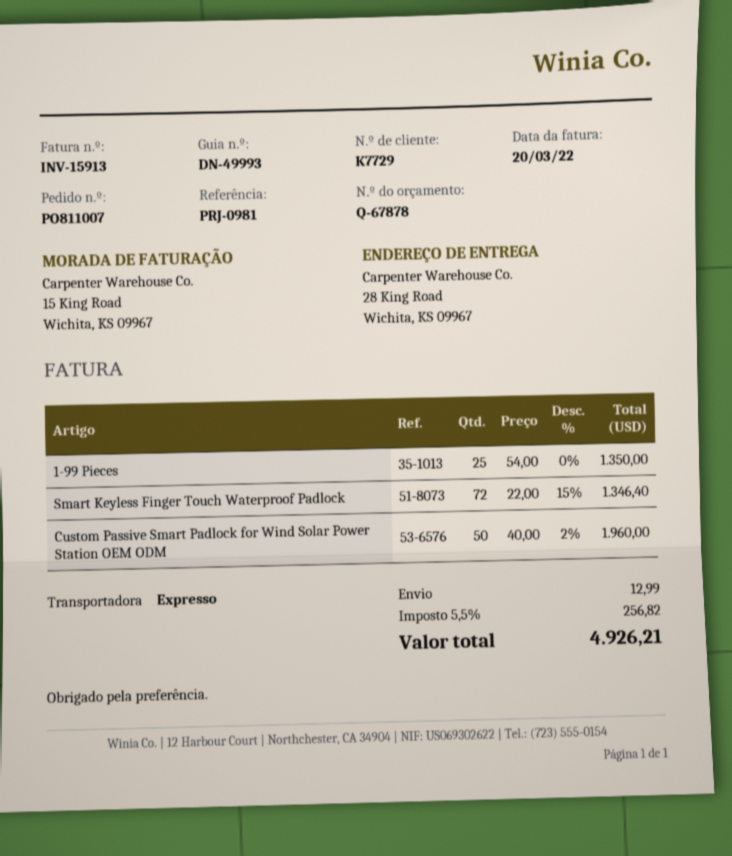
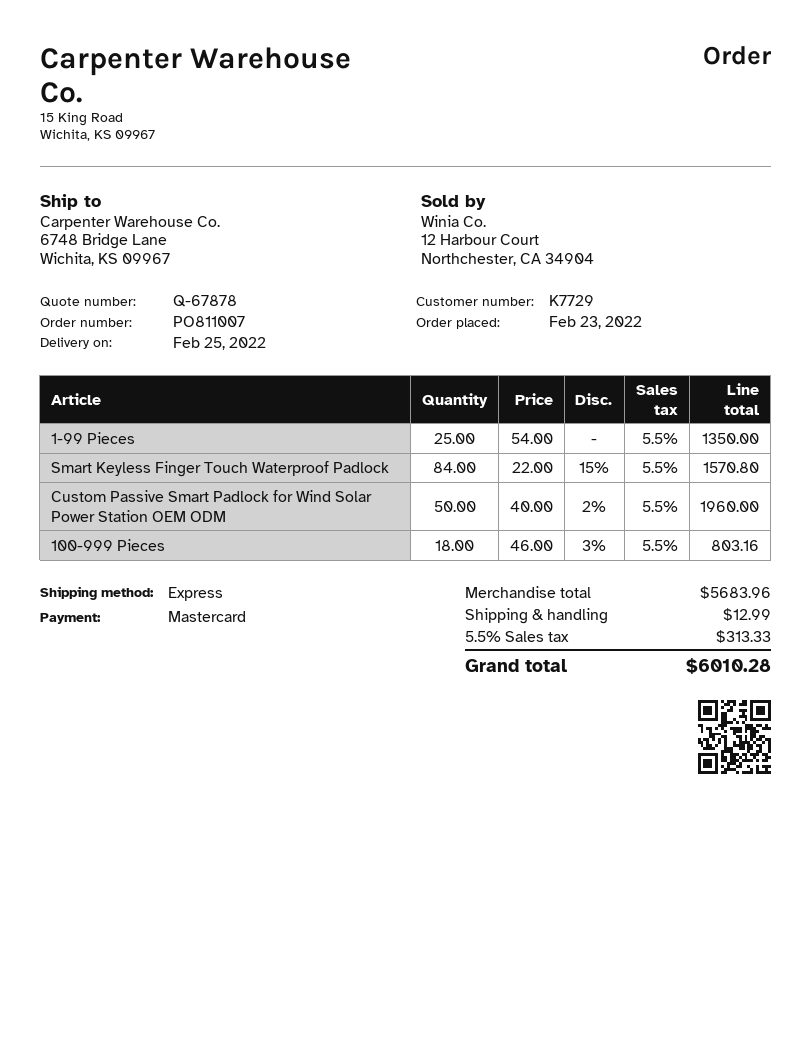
ship to: 28 King Road, Wichita, KS 09967 -> 6748 Bridge Lane, Wichita, KS 09967
Smart Keyless Finger Touch Waterproof Padlock: 72 x 22.00 - 15% = 1346.40 -> 84 x 22.00 - 15% = 1570.80
100-999 Pieces: none -> 18 x 46.00 - 3% = 803.16
tax: 5.5% = 256.82 -> 5.5% = 313.33
total: 4926.21 -> 6010.28

